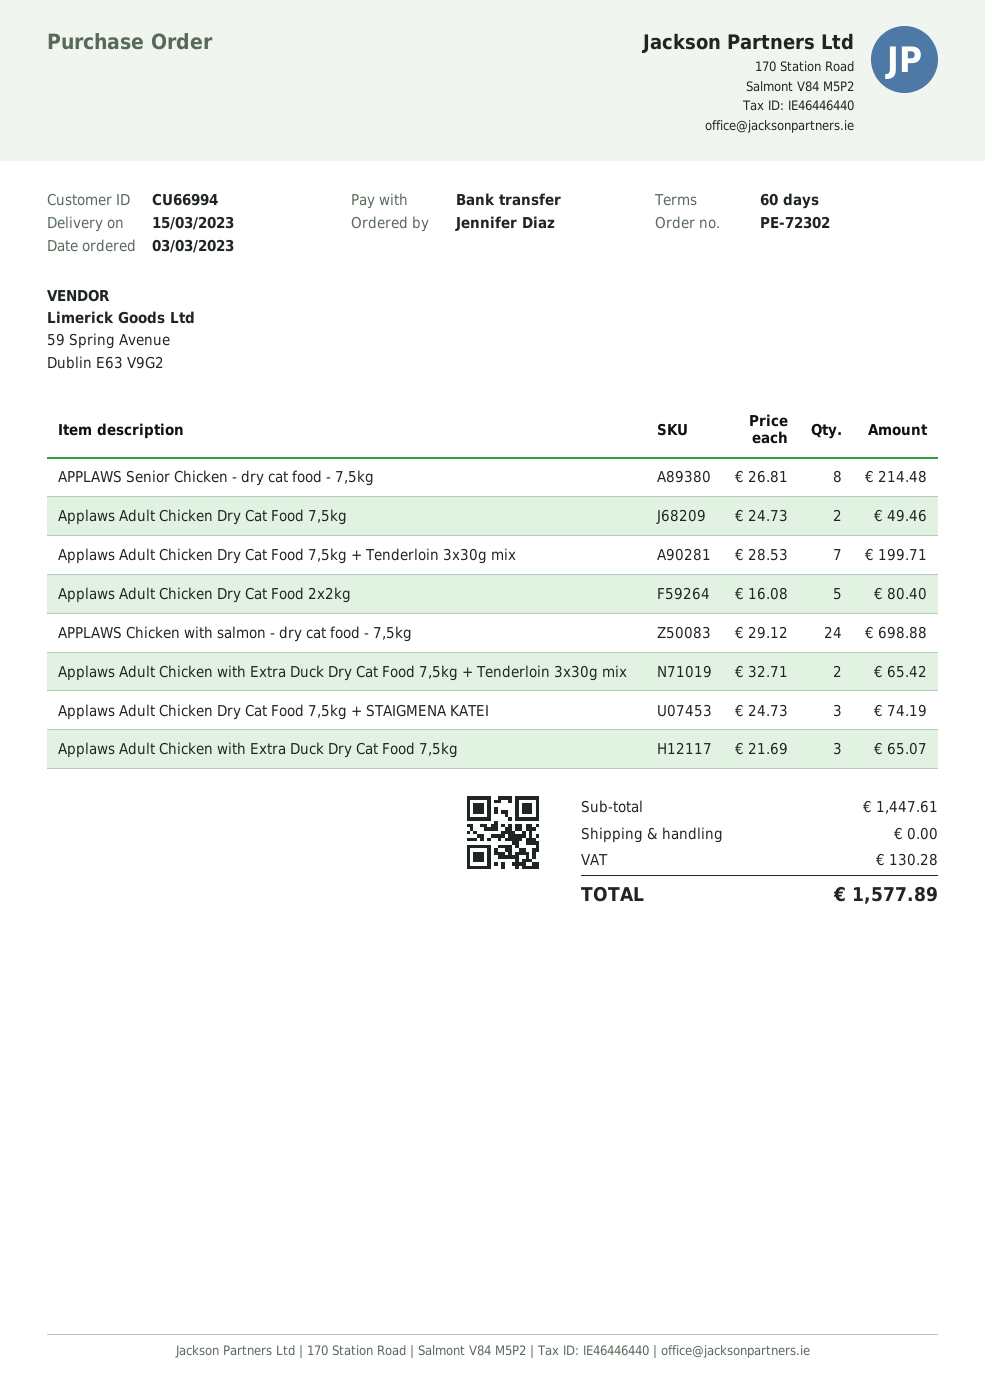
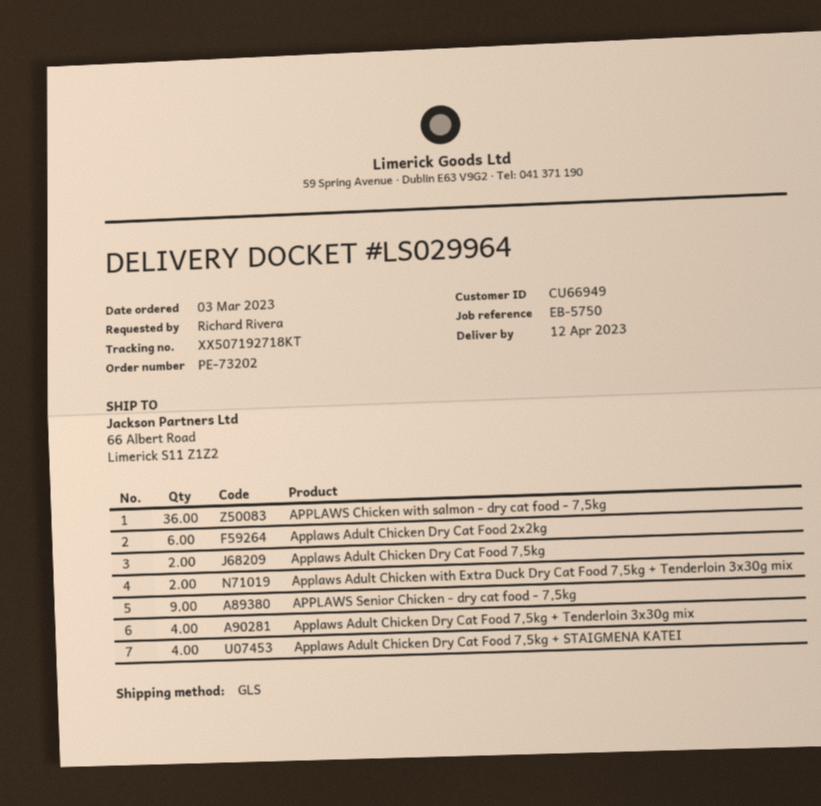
order number: PE-72302 -> PE-73202
delivery date: 2023-03-15 -> 2023-04-12
customer number: CU66994 -> CU66949
ordered by: Jennifer Diaz -> Richard Rivera
APPLAWS Senior Chicken - dry cat food - 7,5kg: 8 -> 9
Applaws Adult Chicken Dry Cat Food 7,5kg + Tenderloin 3x30g mix: 7 -> 4
Applaws Adult Chicken Dry Cat Food 2x2kg: 5 -> 6
APPLAWS Chicken with salmon - dry cat food - 7,5kg: 24 -> 36
Applaws Adult Chicken Dry Cat Food 7,5kg + STAIGMENA KATEI: 3 -> 4
Applaws Adult Chicken with Extra Duck Dry Cat Food 7,5kg: 3 -> none

